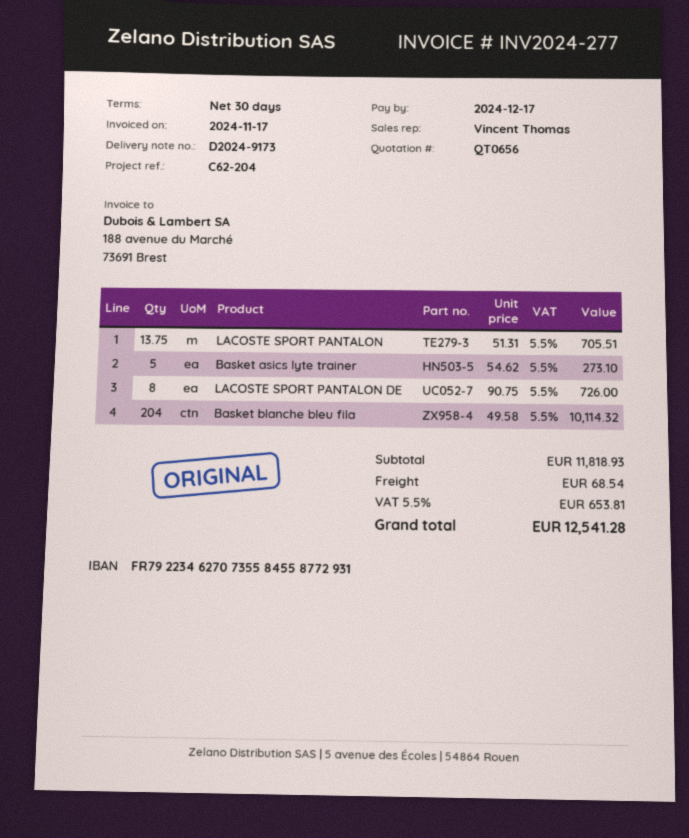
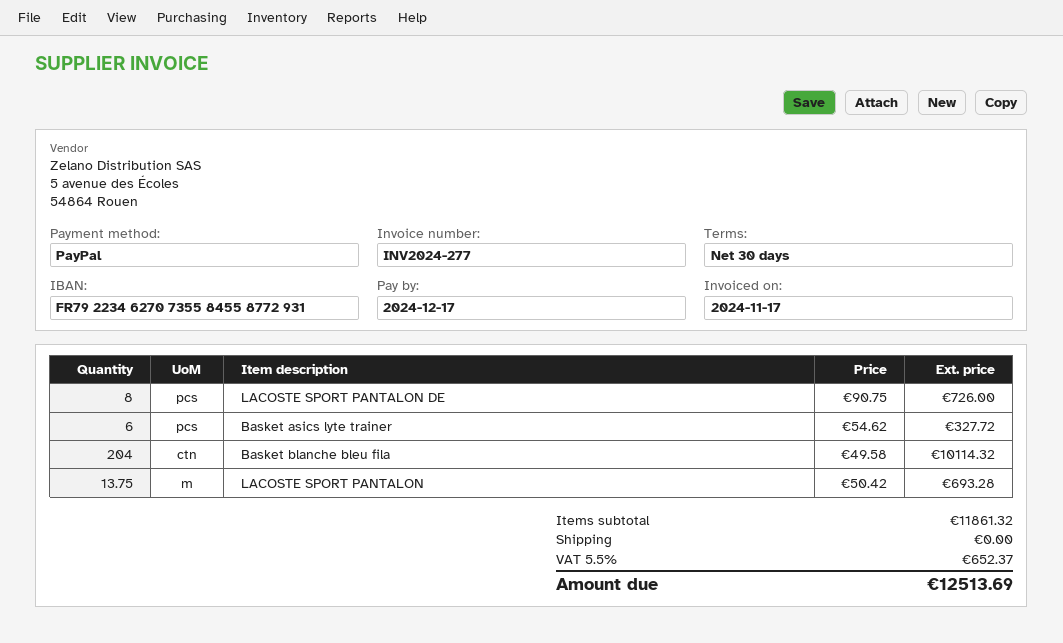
LACOSTE SPORT PANTALON: 13.75 x 51.31 = 705.51 -> 13.75 x 50.42 = 693.28
Basket asics lyte trainer: 5 x 54.62 = 273.10 -> 6 x 54.62 = 327.72
subtotal: 11818.93 -> 11861.32
shipping: 68.54 -> 0.00
tax: 5.5% = 653.81 -> 5.5% = 652.37
total: 12541.28 -> 12513.69

